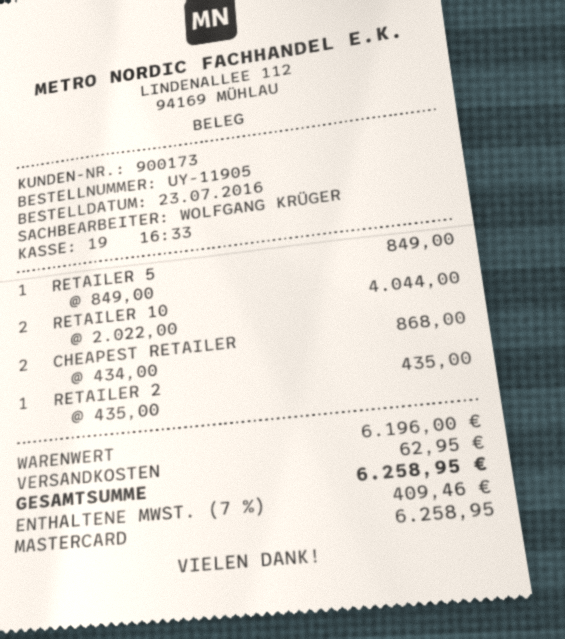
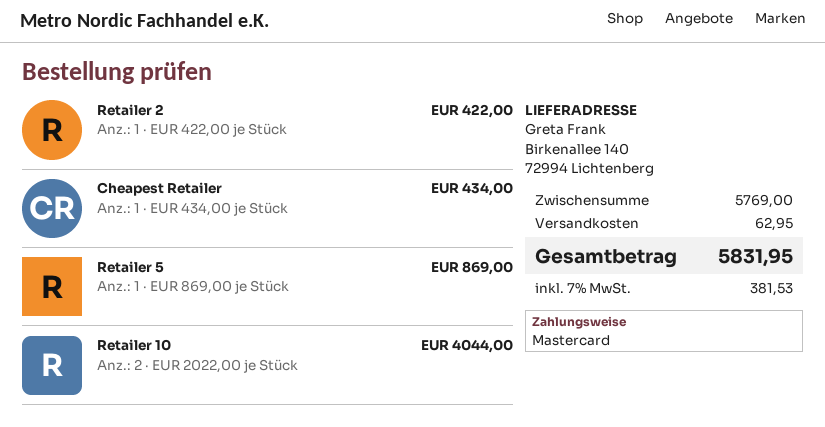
RETAILER 5: 1 x 849.00 = 849.00 -> 1 x 869.00 = 869.00
CHEAPEST RETAILER: 2 x 434.00 = 868.00 -> 1 x 434.00 = 434.00
RETAILER 2: 1 x 435.00 = 435.00 -> 1 x 422.00 = 422.00
subtotal: 6196.00 -> 5769.00
tax: 7% = 409.46 -> 7% = 381.53
total: 6258.95 -> 5831.95

